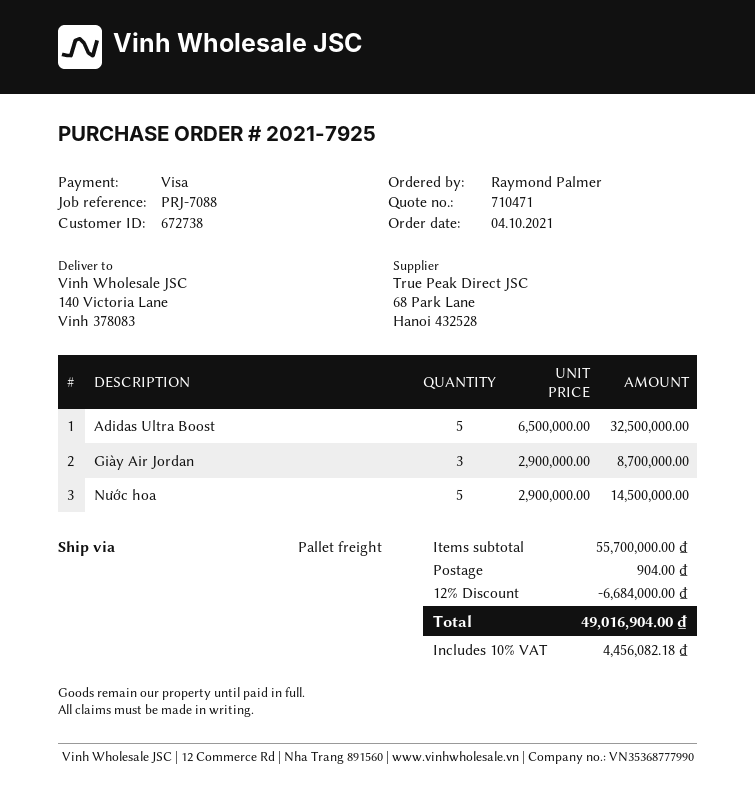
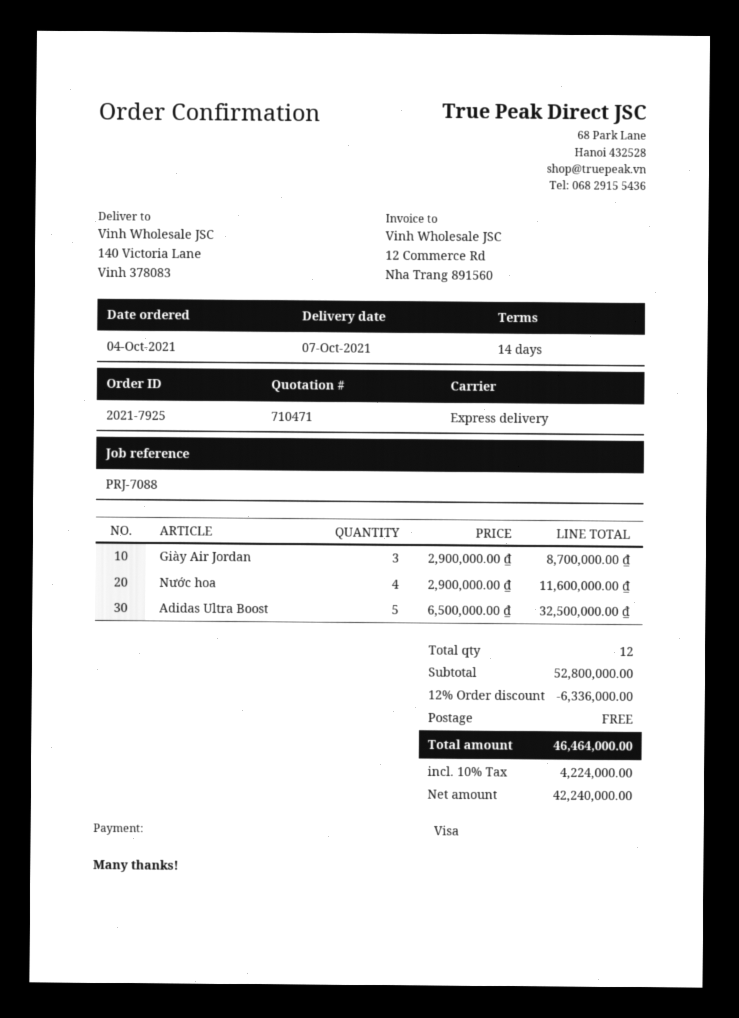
shipping method: pallet freight -> express
Nước hoa: 5 x 2900000.00 = 14500000.00 -> 4 x 2900000.00 = 11600000.00
subtotal: 55700000.00 -> 52800000.00
discount: 12% = 6684000.00 -> 12% = 6336000.00
shipping: 904.00 -> 0.00
tax: 10% = 4456082.18 -> 10% = 4224000.00
total: 49016904.00 -> 46464000.00

